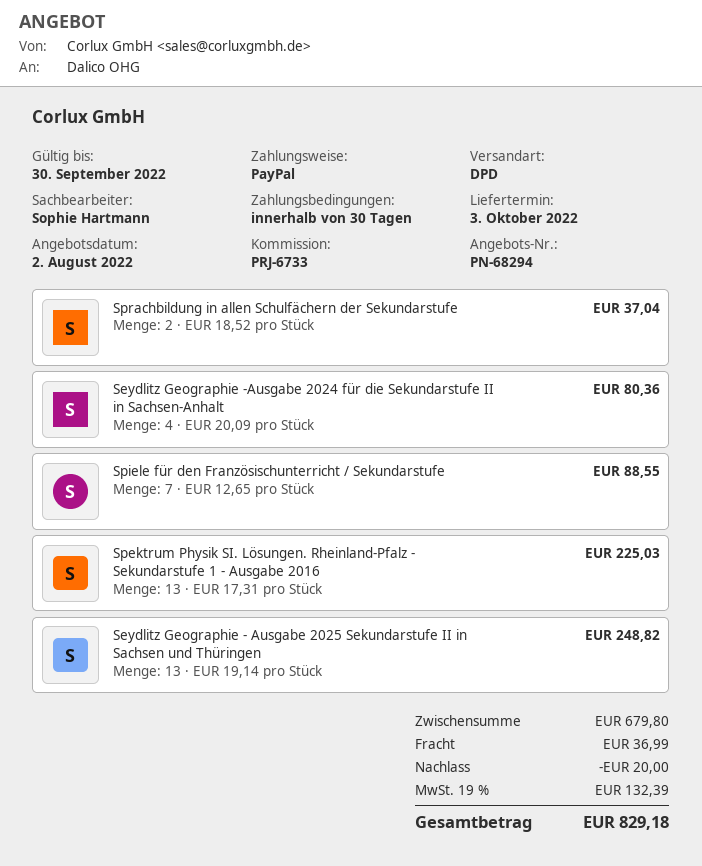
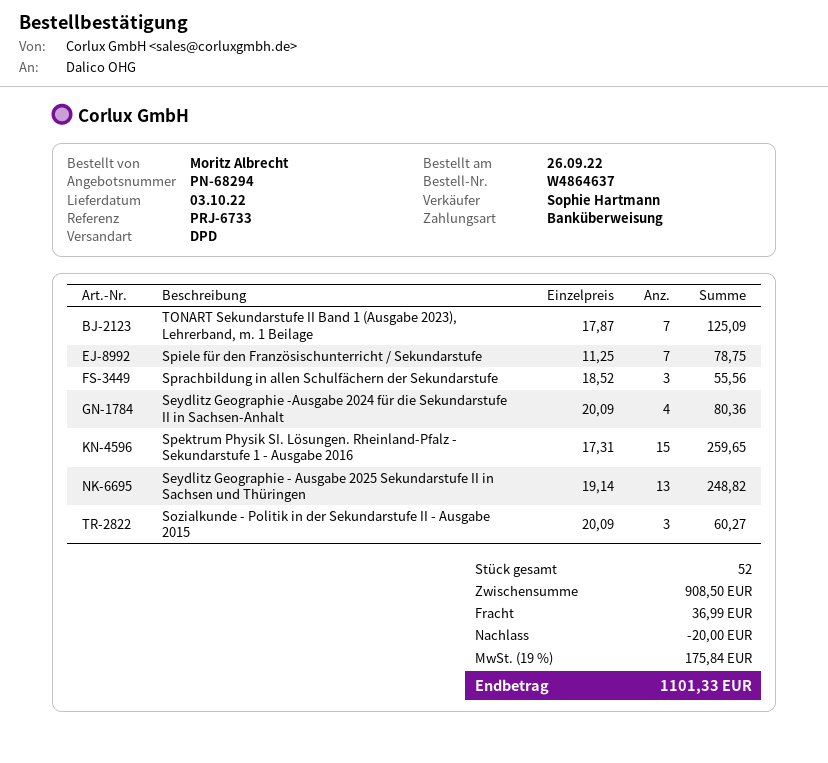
payment method: PayPal -> bank transfer
Sprachbildung in allen Schulfächern der Sekundarstufe: 2 x 18.52 = 37.04 -> 3 x 18.52 = 55.56
Spiele für den Französischunterricht / Sekundarstufe: 7 x 12.65 = 88.55 -> 7 x 11.25 = 78.75
Spektrum Physik SI. Lösungen. Rheinland-Pfalz - Sekundarstufe 1 - Ausgabe 2016: 13 x 17.31 = 225.03 -> 15 x 17.31 = 259.65
TONART Sekundarstufe II Band 1 (Ausgabe 2023), Lehrerband, m. 1 Beilage: none -> 7 x 17.87 = 125.09
Sozialkunde - Politik in der Sekundarstufe II - Ausgabe 2015: none -> 3 x 20.09 = 60.27
subtotal: 679.80 -> 908.50
tax: 19% = 132.39 -> 19% = 175.84
total: 829.18 -> 1101.33

